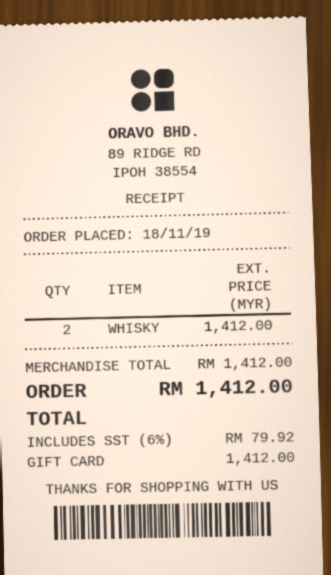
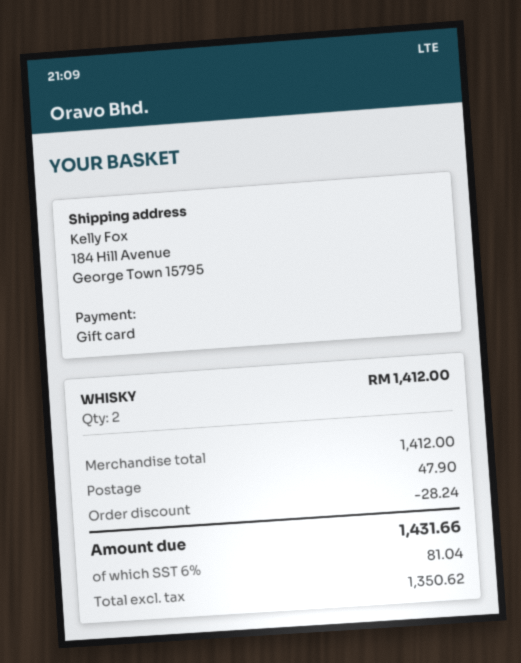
discount: none -> 28.24
shipping: none -> 47.90
tax: 6% = 79.92 -> 6% = 81.04
total: 1412.00 -> 1431.66

